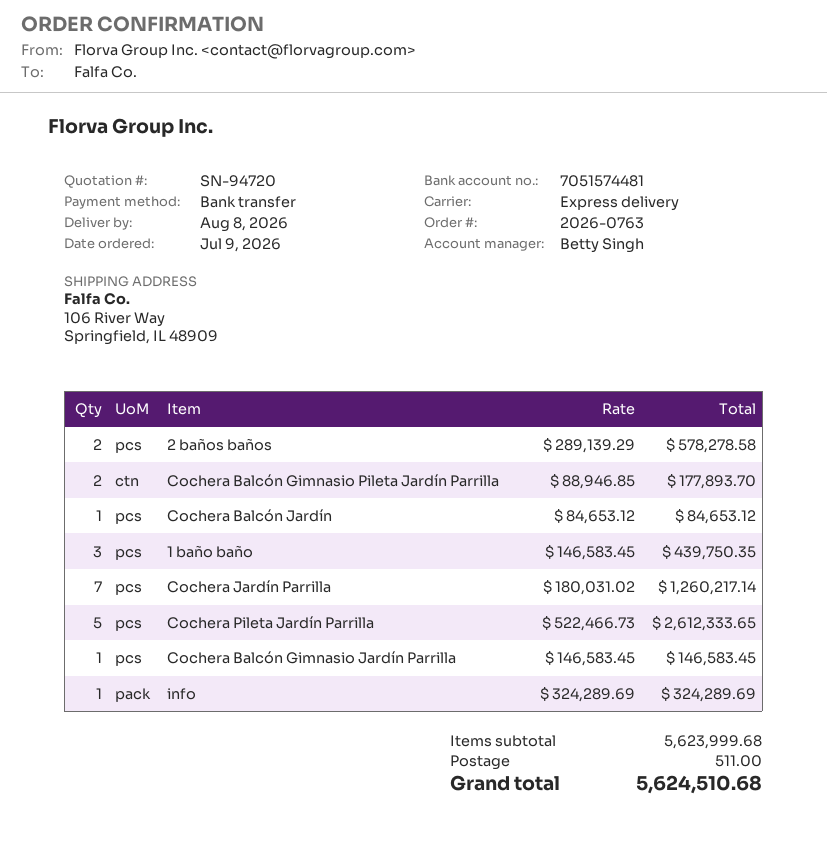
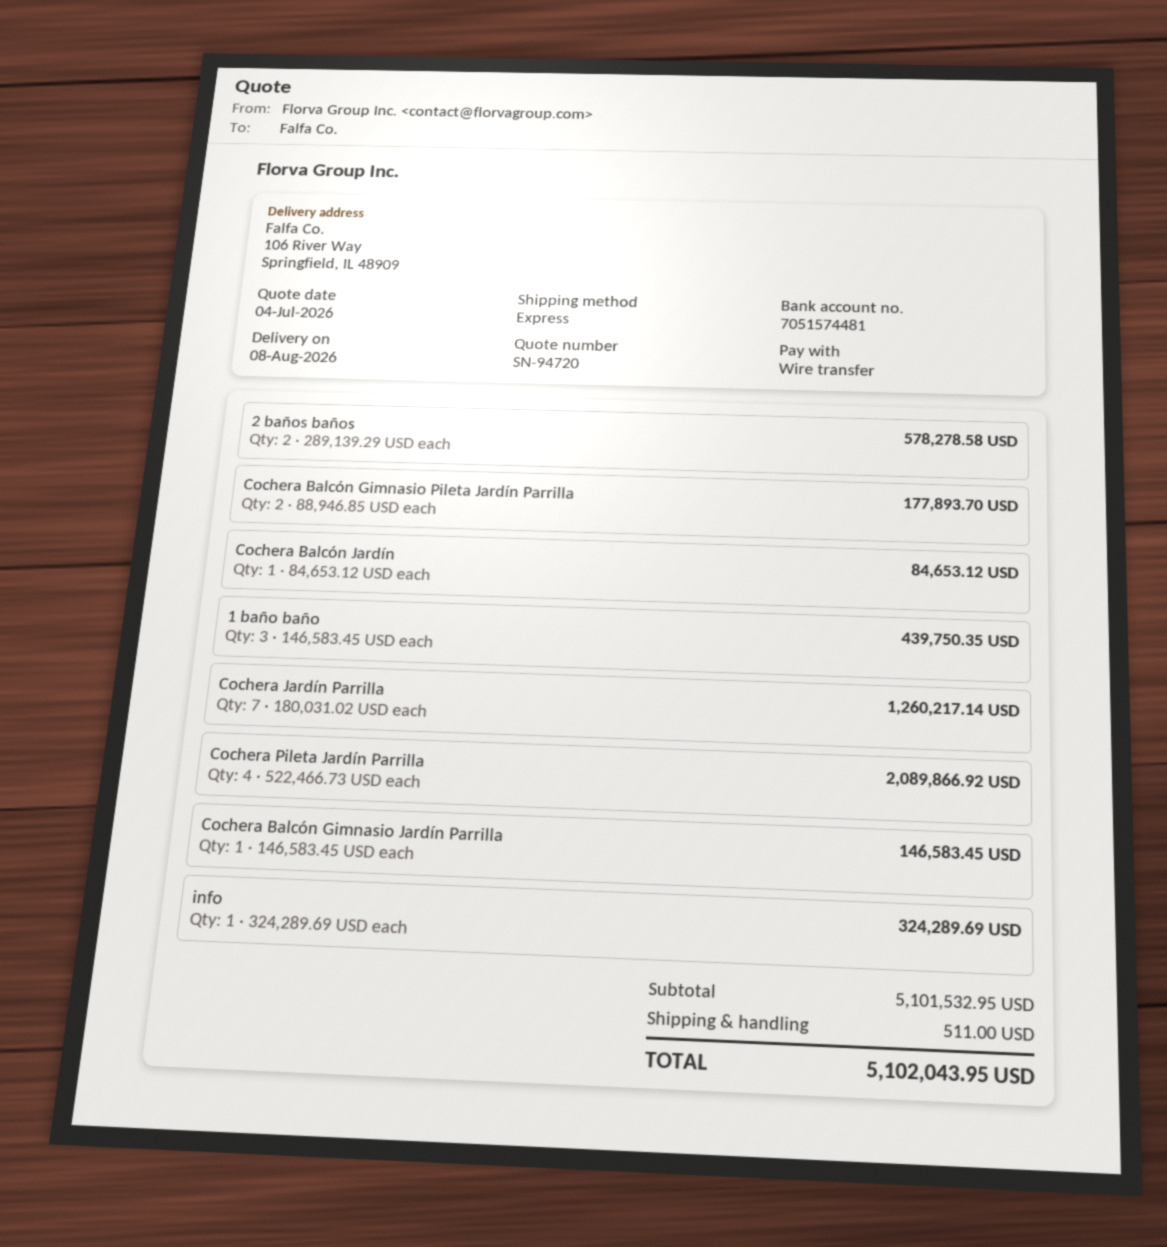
Cochera Pileta Jardín Parrilla: 5 x 522466.73 = 2612333.65 -> 4 x 522466.73 = 2089866.92
subtotal: 5623999.68 -> 5101532.95
total: 5624510.68 -> 5102043.95

